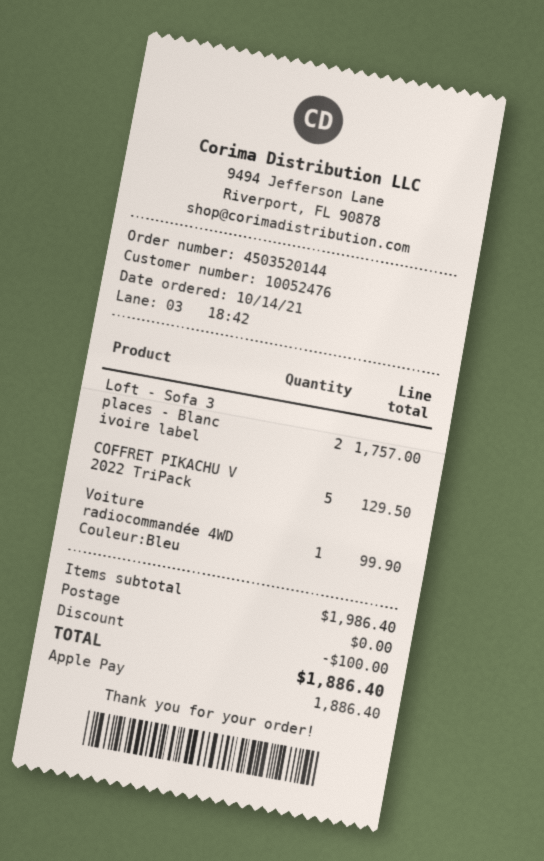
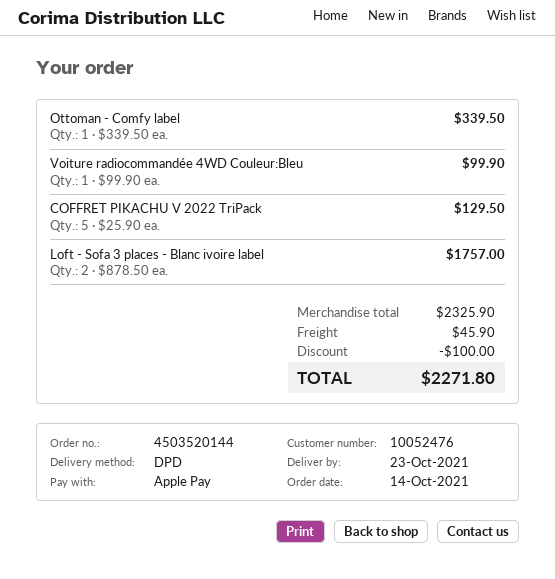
Ottoman - Comfy label: none -> 1 for 339.50
subtotal: 1986.40 -> 2325.90
shipping: 0.00 -> 45.90
total: 1886.40 -> 2271.80

